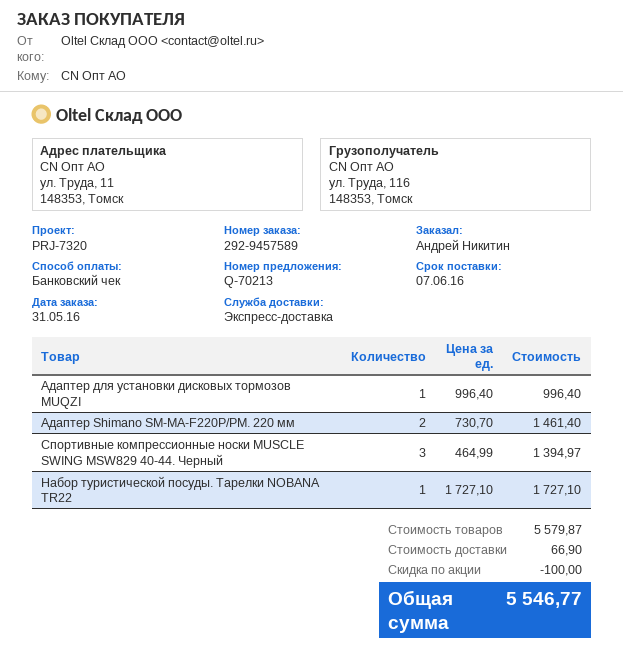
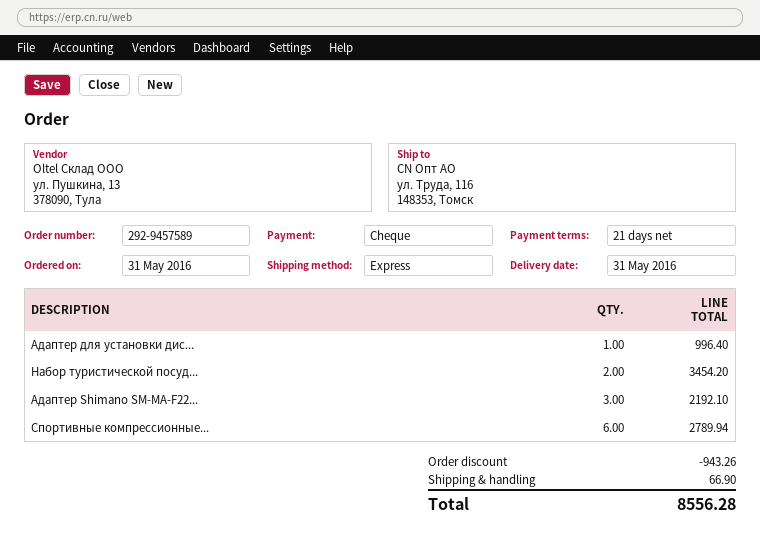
delivery date: 2016-06-07 -> 2016-05-31
Адаптер Shimano SM-MA-F220P/PM. 220 мм: 2 for 1461.40 -> 3 for 2192.10
Спортивные компрессионные носки MUSCLE SWING MSW829 40-44. Черный: 3 for 1394.97 -> 6 for 2789.94
Набор туристической посуды. Тарелки NOBANA TR22: 1 for 1727.10 -> 2 for 3454.20
discount: 100.00 -> 943.26
total: 5546.77 -> 8556.28

